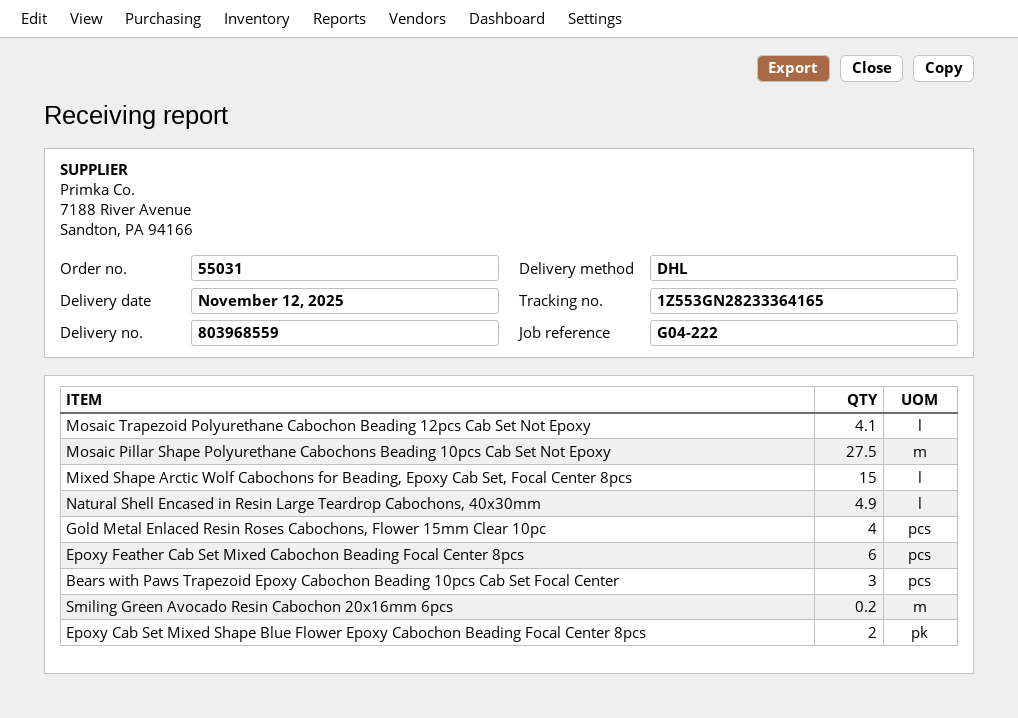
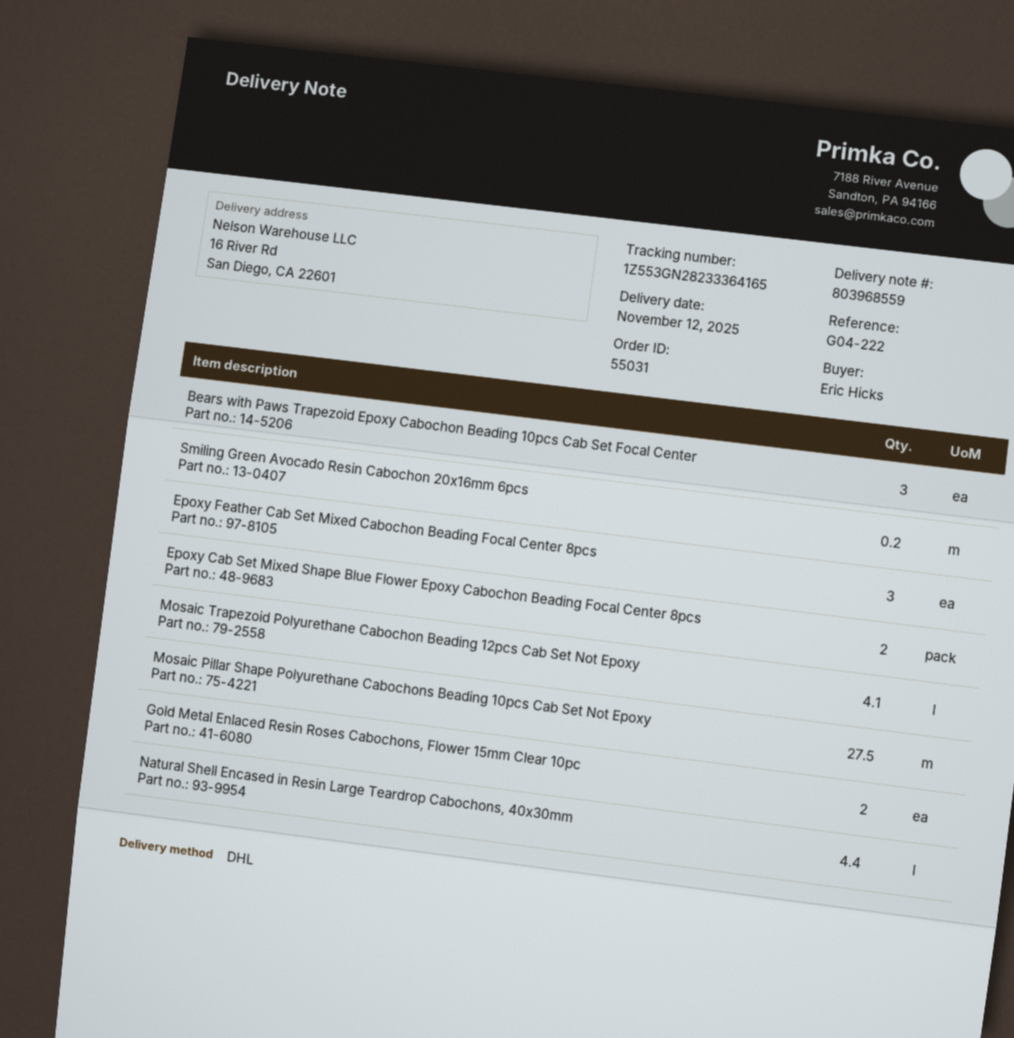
Mixed Shape Arctic Wolf Cabochons for Beading, Epoxy Cab Set, Focal Center 8pcs: 15 -> none
Natural Shell Encased in Resin Large Teardrop Cabochons, 40x30mm: 4.9 -> 4.4
Gold Metal Enlaced Resin Roses Cabochons, Flower 15mm Clear 10pc: 4 -> 2
Epoxy Feather Cab Set Mixed Cabochon Beading Focal Center 8pcs: 6 -> 3

